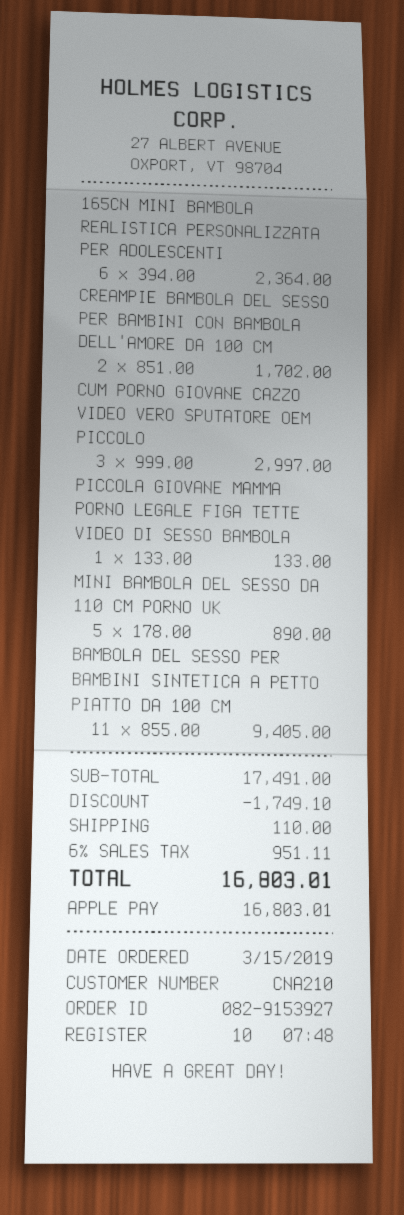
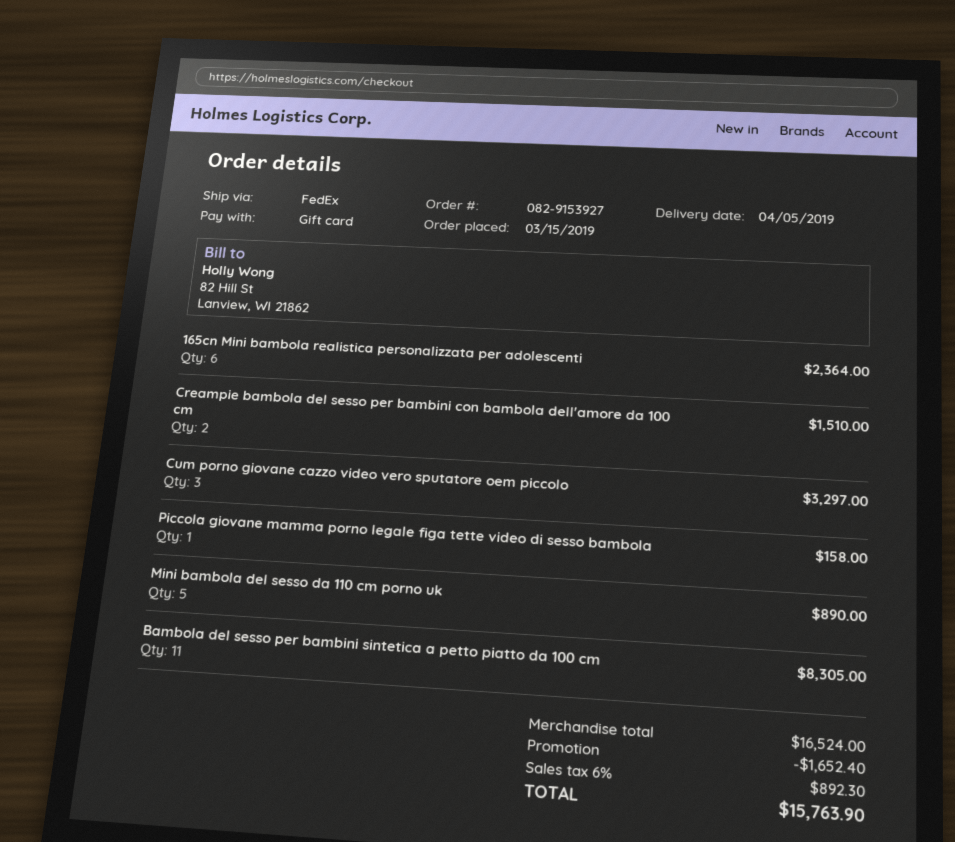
payment method: Apple Pay -> gift card
CREAMPIE BAMBOLA DEL SESSO PER BAMBINI CON BAMBOLA DELL'AMORE DA 100 CM: 2 for 1702.00 -> 2 for 1510.00
CUM PORNO GIOVANE CAZZO VIDEO VERO SPUTATORE OEM PICCOLO: 3 for 2997.00 -> 3 for 3297.00
PICCOLA GIOVANE MAMMA PORNO LEGALE FIGA TETTE VIDEO DI SESSO BAMBOLA: 1 for 133.00 -> 1 for 158.00
BAMBOLA DEL SESSO PER BAMBINI SINTETICA A PETTO PIATTO DA 100 CM: 11 for 9405.00 -> 11 for 8305.00
subtotal: 17491.00 -> 16524.00
discount: 1749.10 -> 1652.40
shipping: 110.00 -> none
tax: 6% = 951.11 -> 6% = 892.30
total: 16803.01 -> 15763.90

